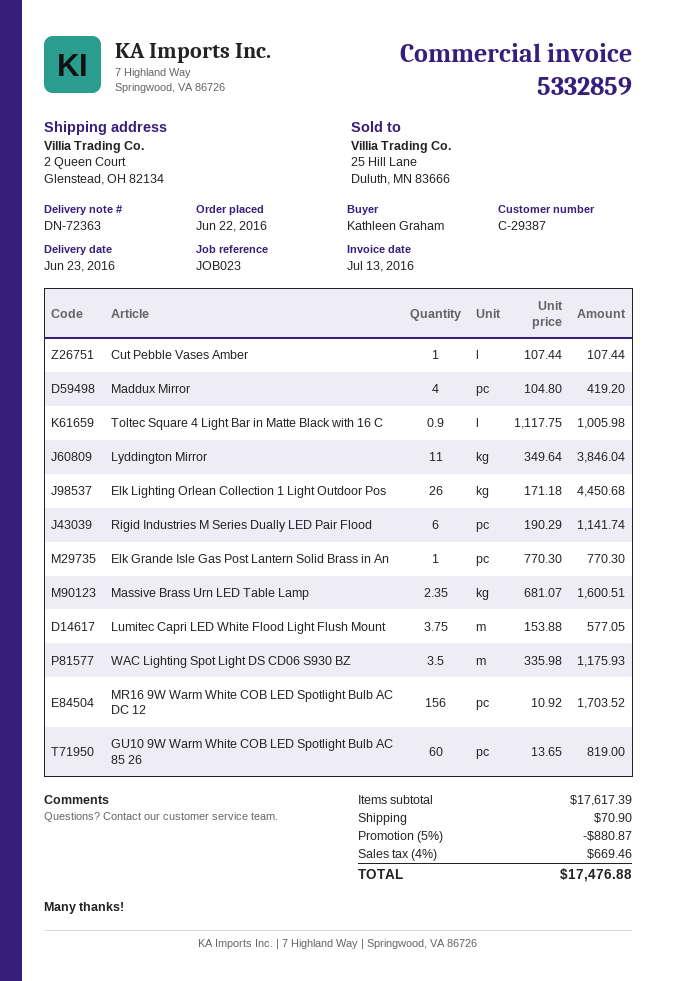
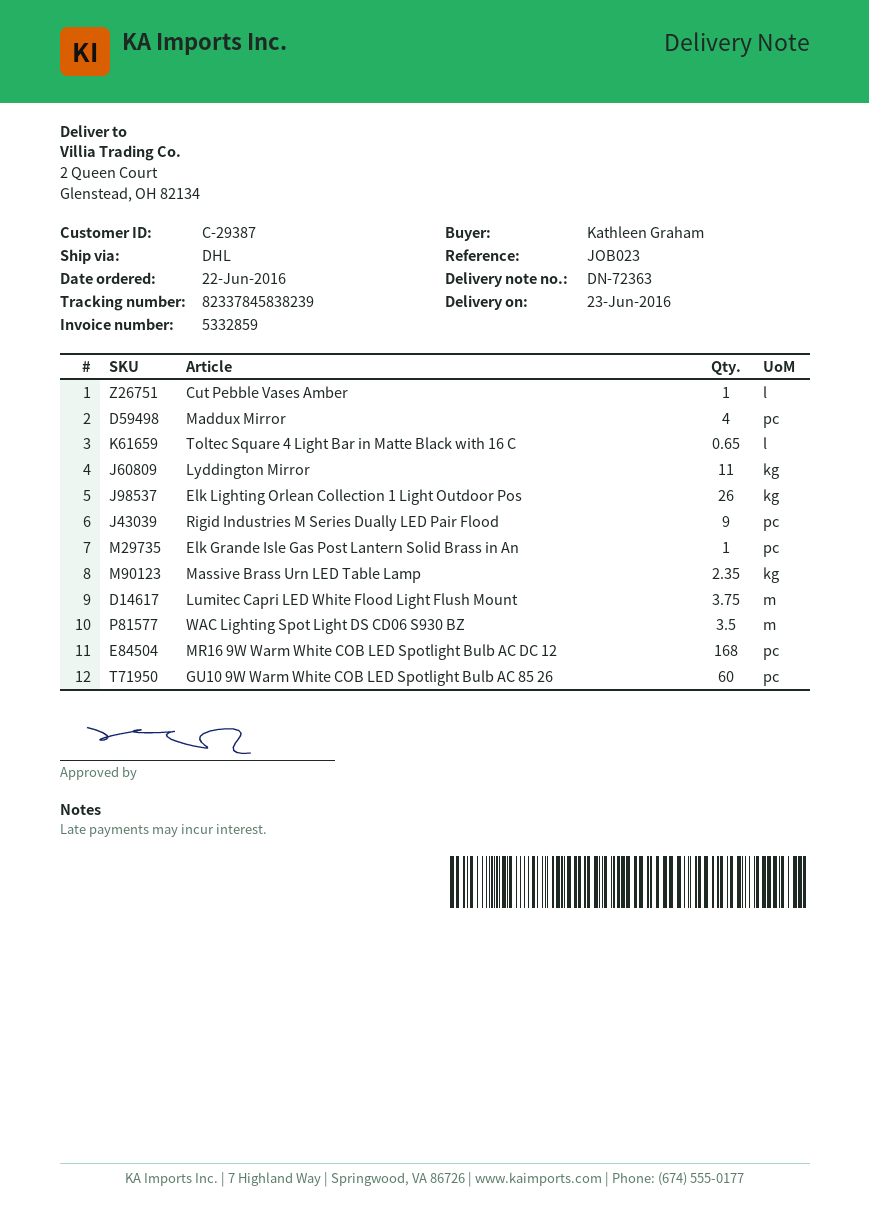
Toltec Square 4 Light Bar in Matte Black with 16 C: 0.9 -> 0.65
Rigid Industries M Series Dually LED Pair Flood: 6 -> 9
MR16 9W Warm White COB LED Spotlight Bulb AC DC 12: 156 -> 168

